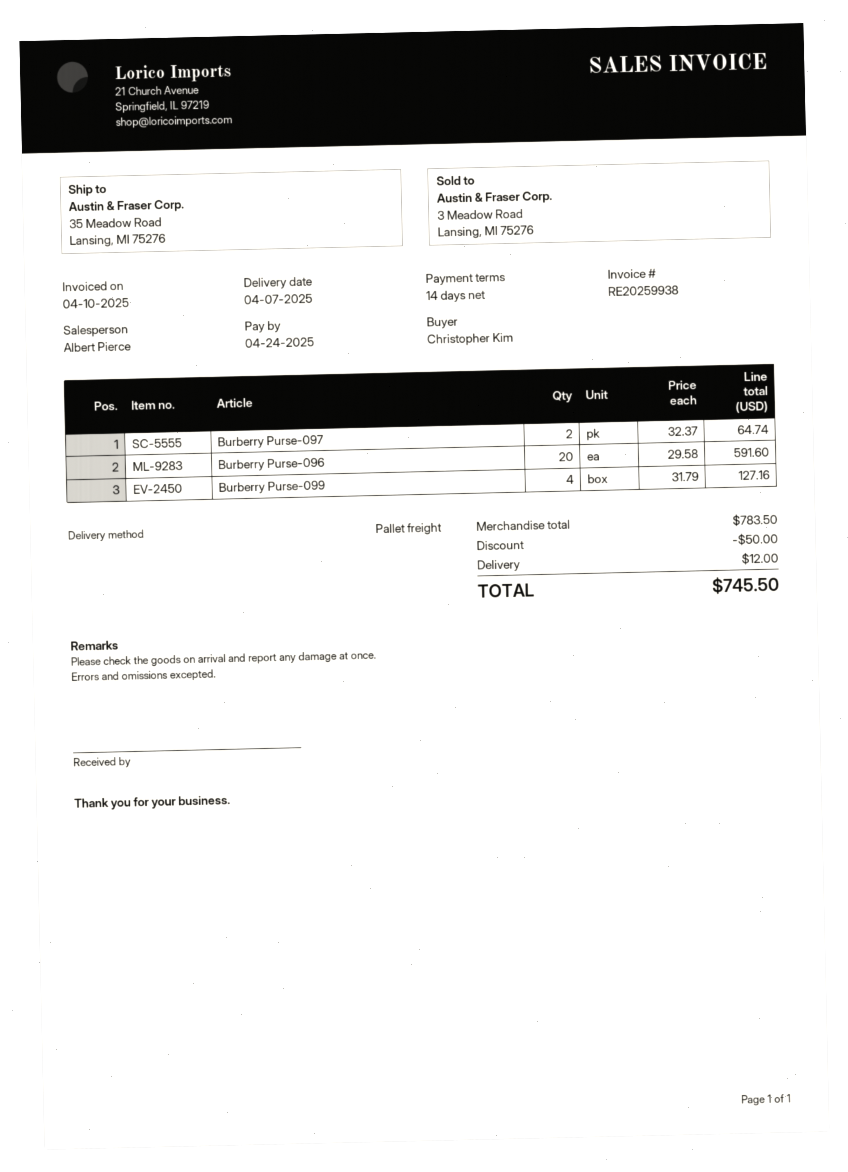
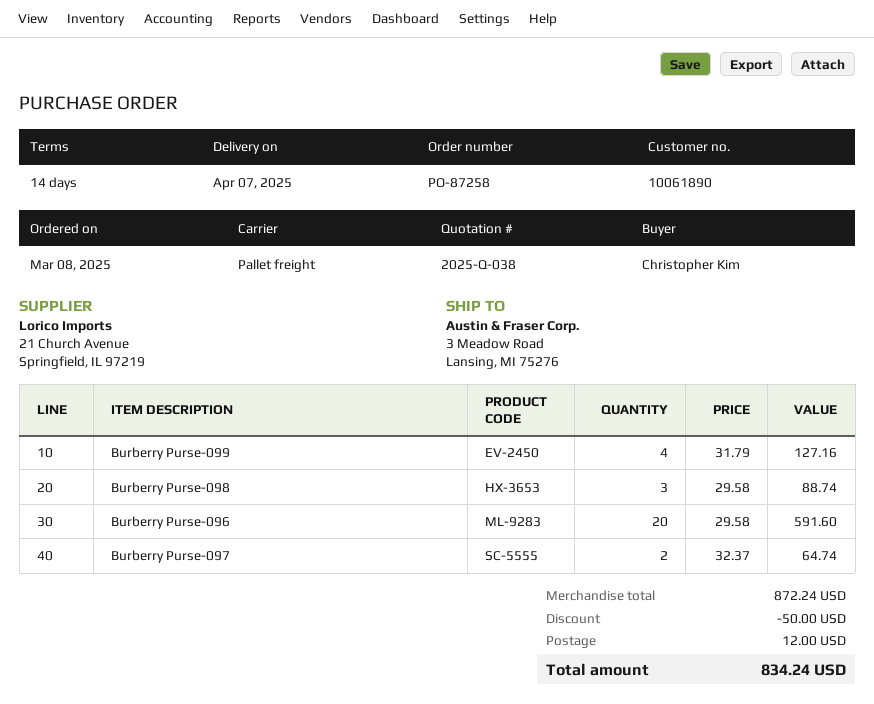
ship to: 35 Meadow Road, Lansing, MI 75276 -> 3 Meadow Road, Lansing, MI 75276
Burberry Purse-098: none -> 3 x 29.58 = 88.74
subtotal: 783.50 -> 872.24
total: 745.50 -> 834.24

